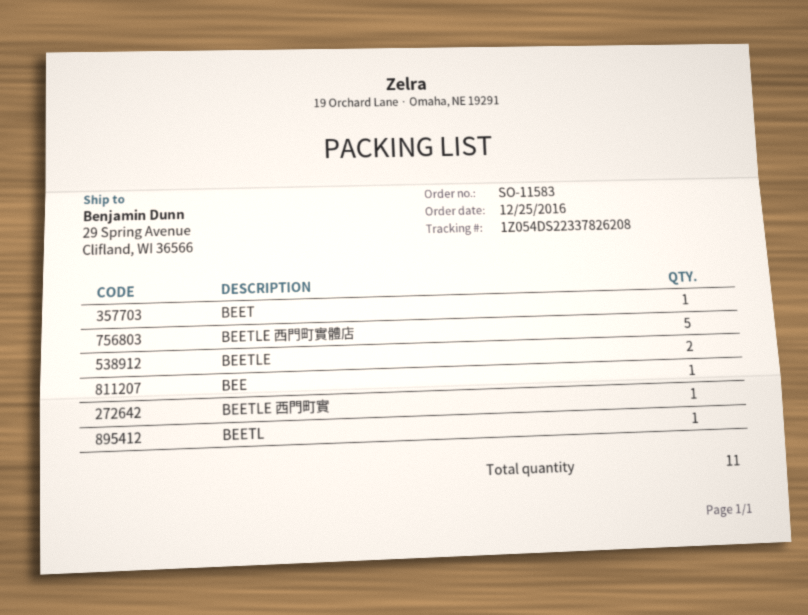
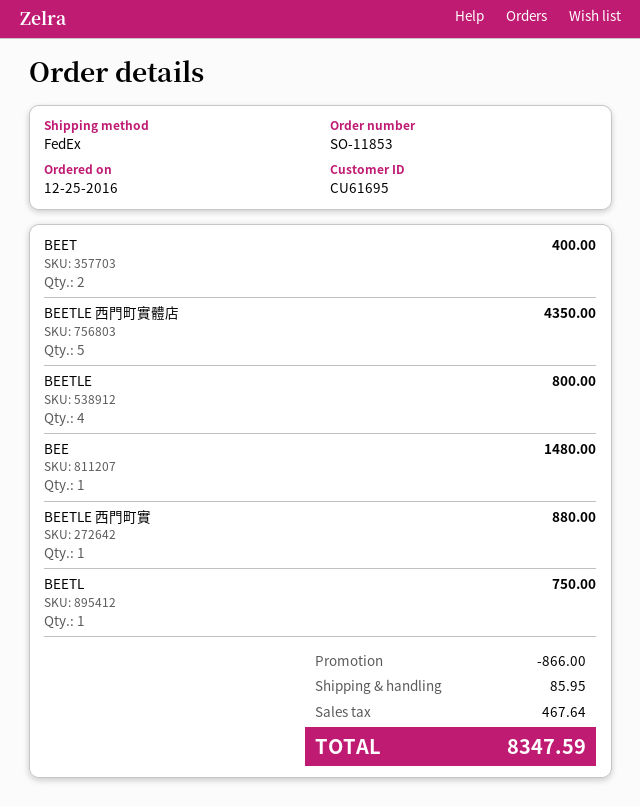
order number: SO-11583 -> SO-11853
BEET: 1 -> 2
BEETLE: 2 -> 4

